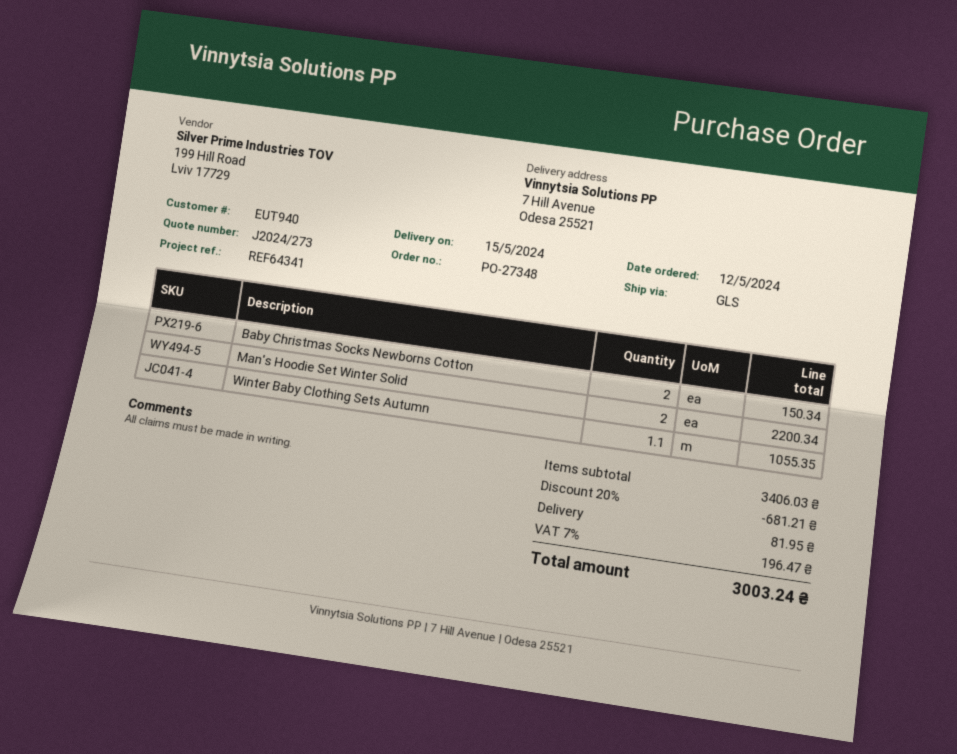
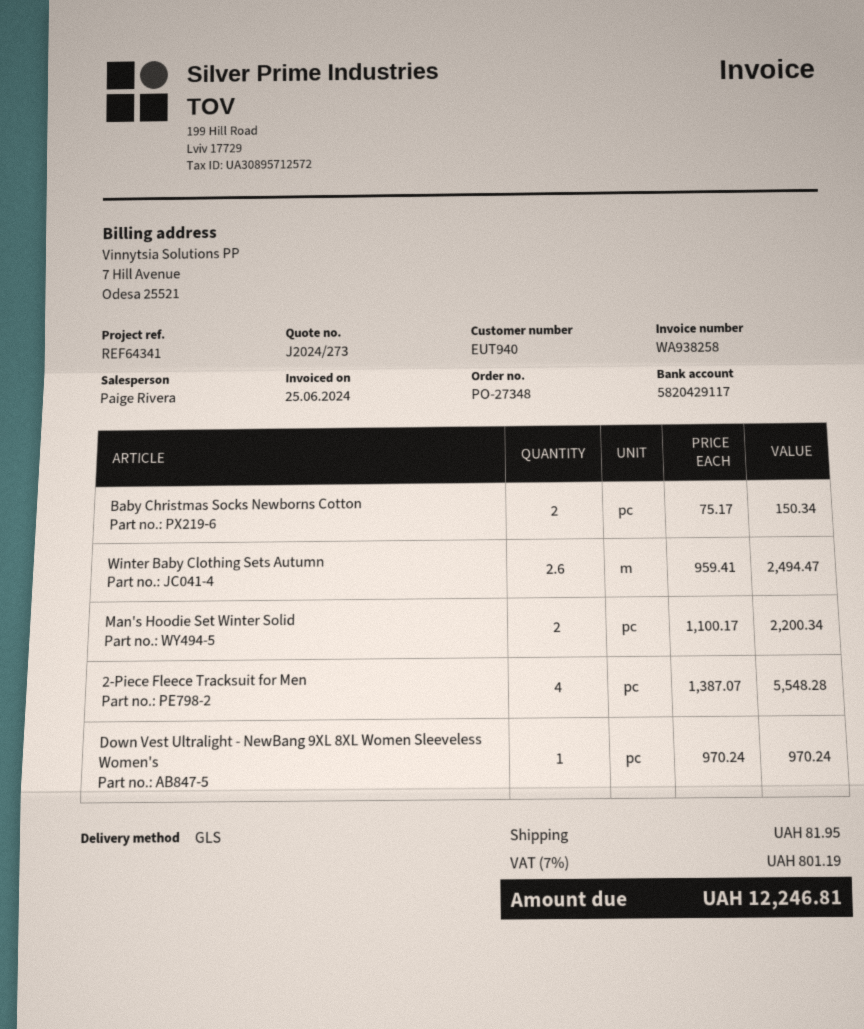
Winter Baby Clothing Sets Autumn: 1.1 for 1055.35 -> 2.6 for 2494.47
2-Piece Fleece Tracksuit for Men: none -> 4 for 5548.28
Down Vest Ultralight - NewBang 9XL 8XL Women Sleeveless Women's: none -> 1 for 970.24
discount: 20% = 681.21 -> none
tax: 7% = 196.47 -> 7% = 801.19
total: 3003.24 -> 12246.81

